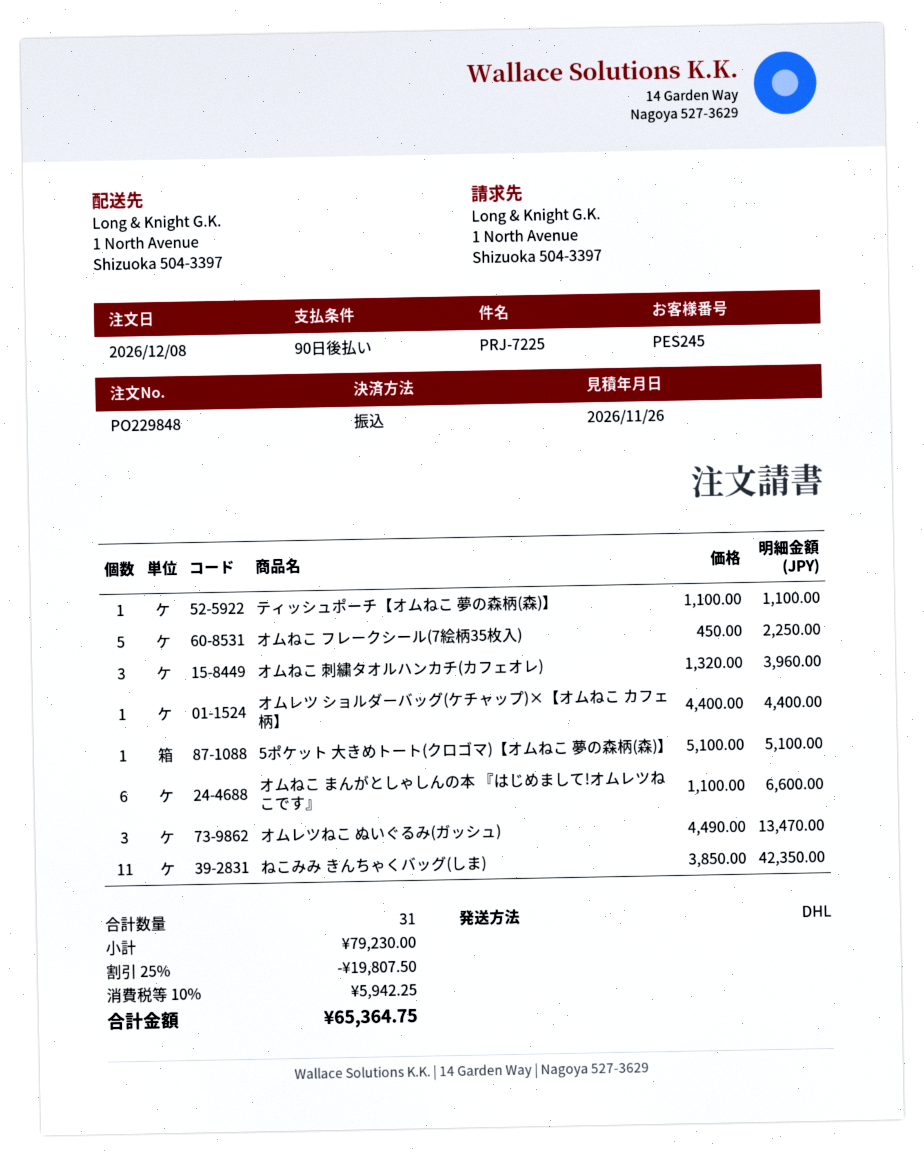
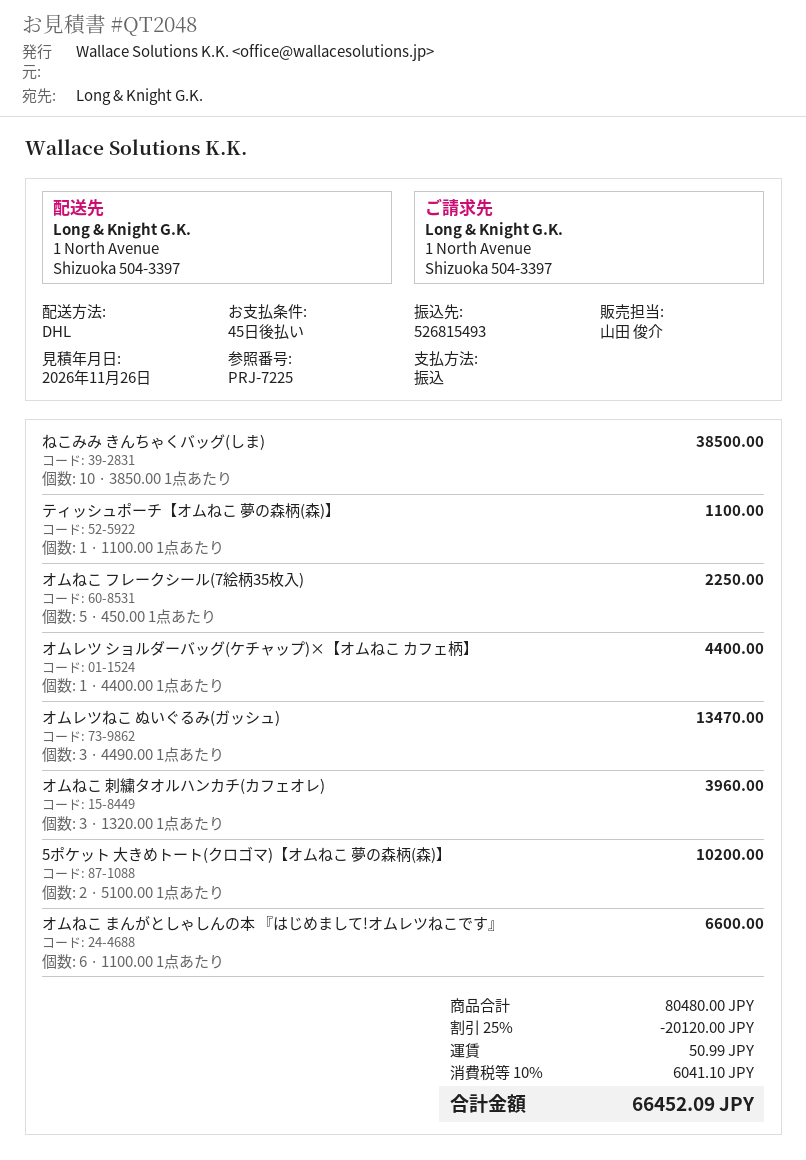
payment terms: 90 days -> 45 days
5ポケット 大きめトート(クロゴマ)【オムねこ 夢の森柄(森)】: 1 x 5100.00 = 5100.00 -> 2 x 5100.00 = 10200.00
ねこみみ きんちゃくバッグ(しま): 11 x 3850.00 = 42350.00 -> 10 x 3850.00 = 38500.00
subtotal: 79230.00 -> 80480.00
discount: 25% = 19807.50 -> 25% = 20120.00
shipping: none -> 50.99
tax: 10% = 5942.25 -> 10% = 6041.10
total: 65364.75 -> 66452.09

